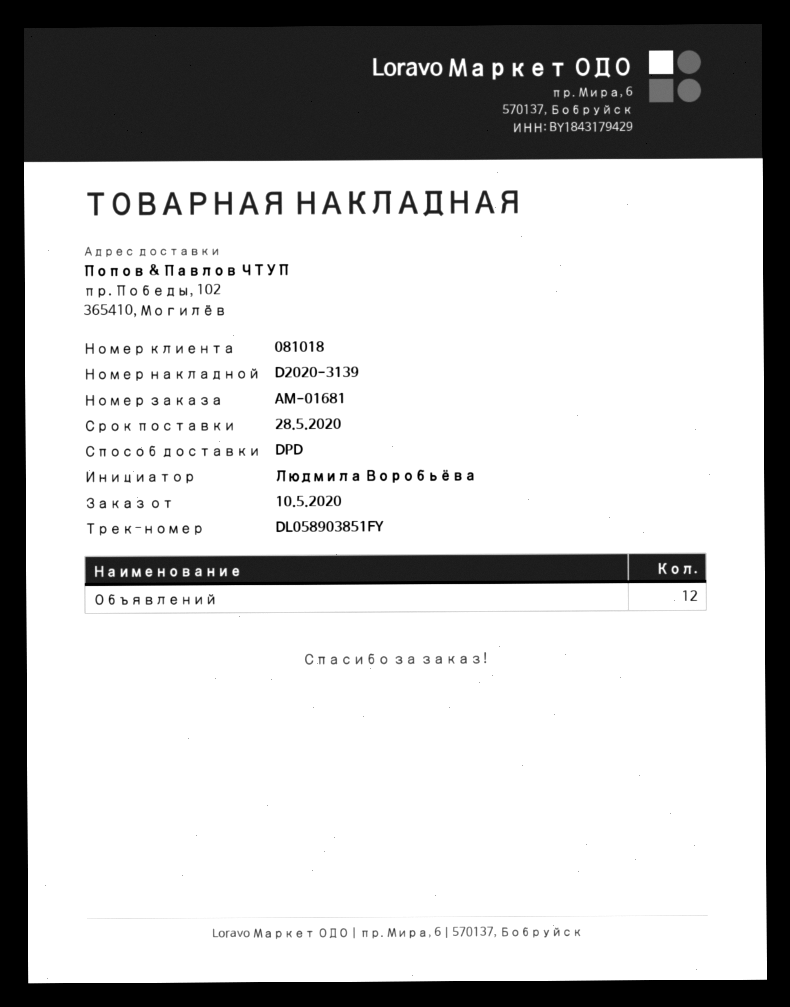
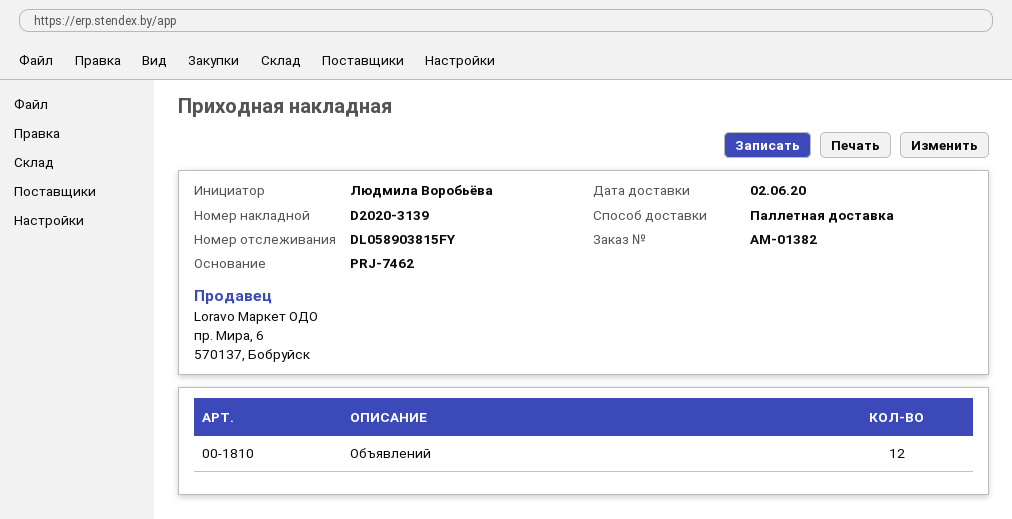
order number: AM-01681 -> AM-01382
delivery date: 2020-05-28 -> 2020-06-02
shipping method: DPD -> pallet freight
tracking number: DL058903851FY -> DL058903815FY

